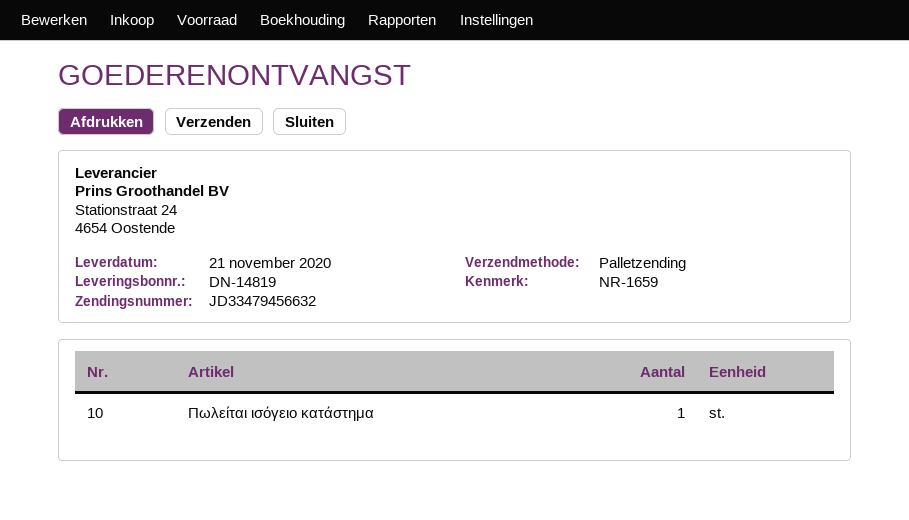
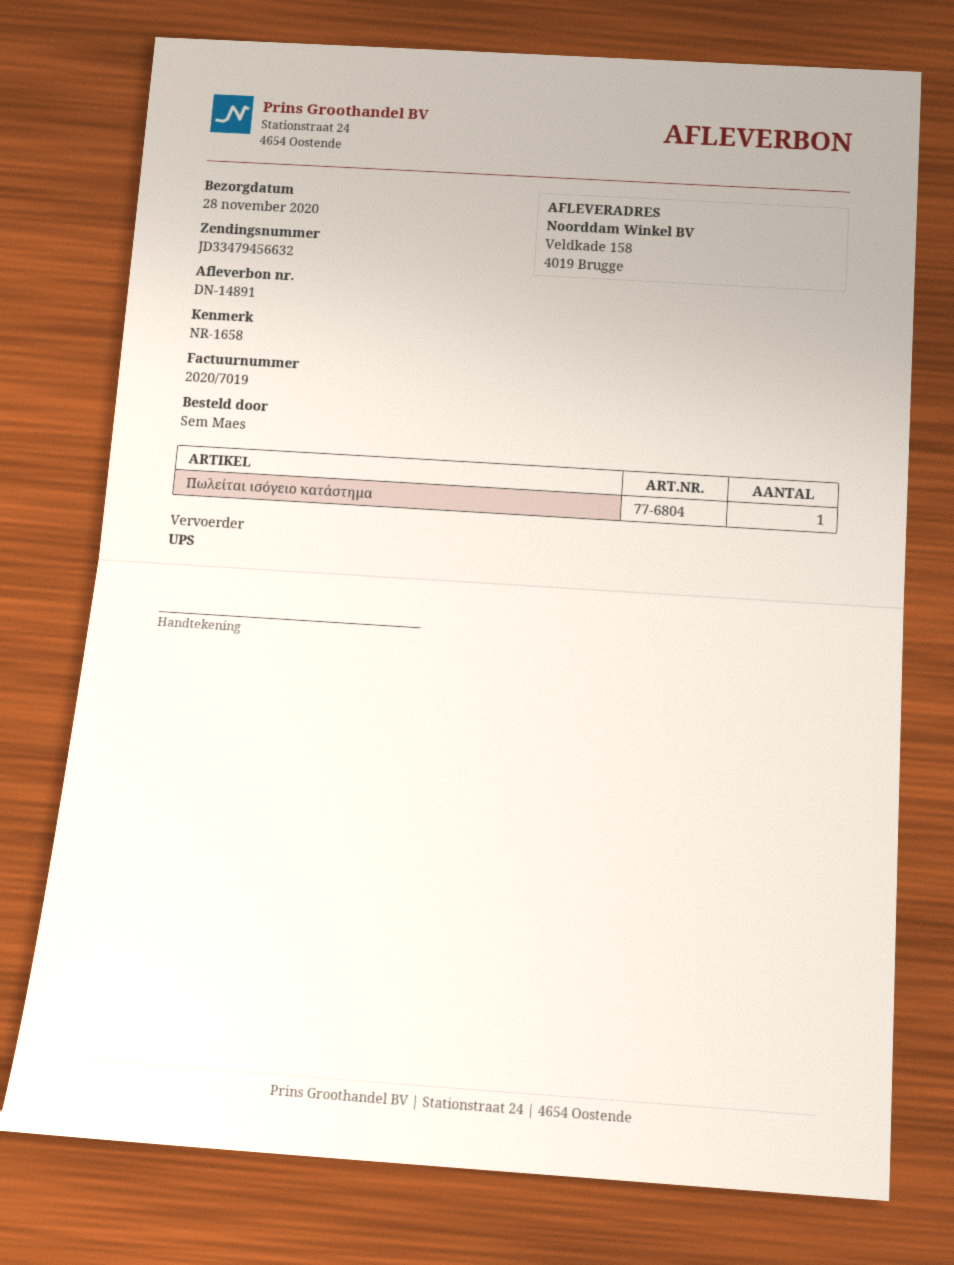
delivery note number: DN-14819 -> DN-14891
delivery date: 2020-11-21 -> 2020-11-28
reference: NR-1659 -> NR-1658
shipping method: pallet freight -> UPS

